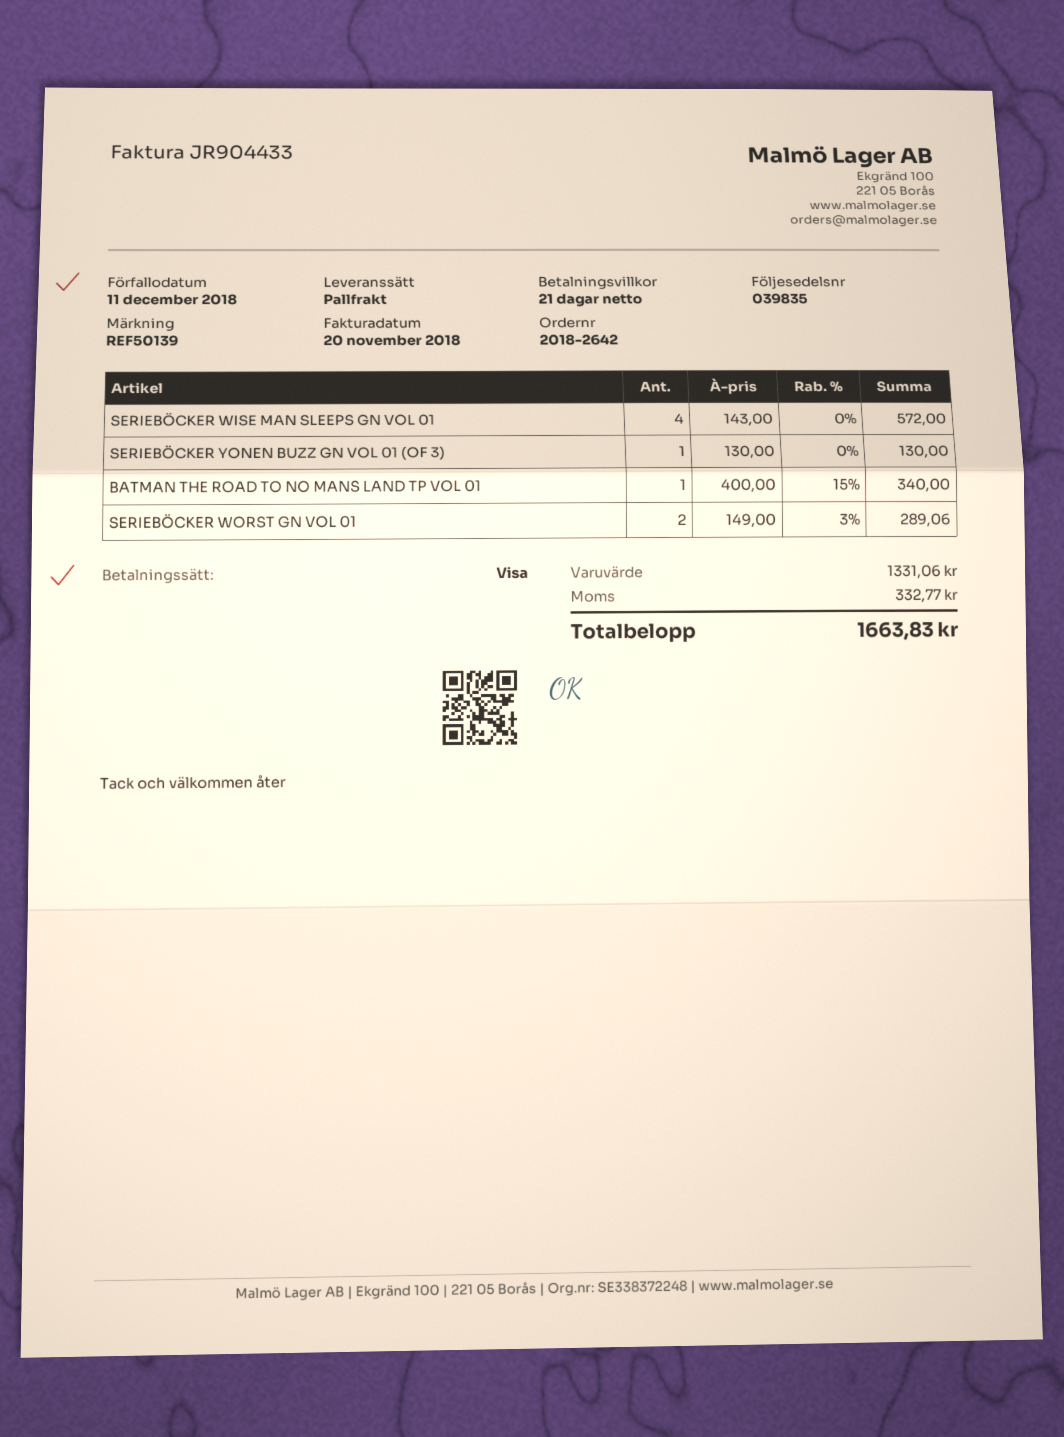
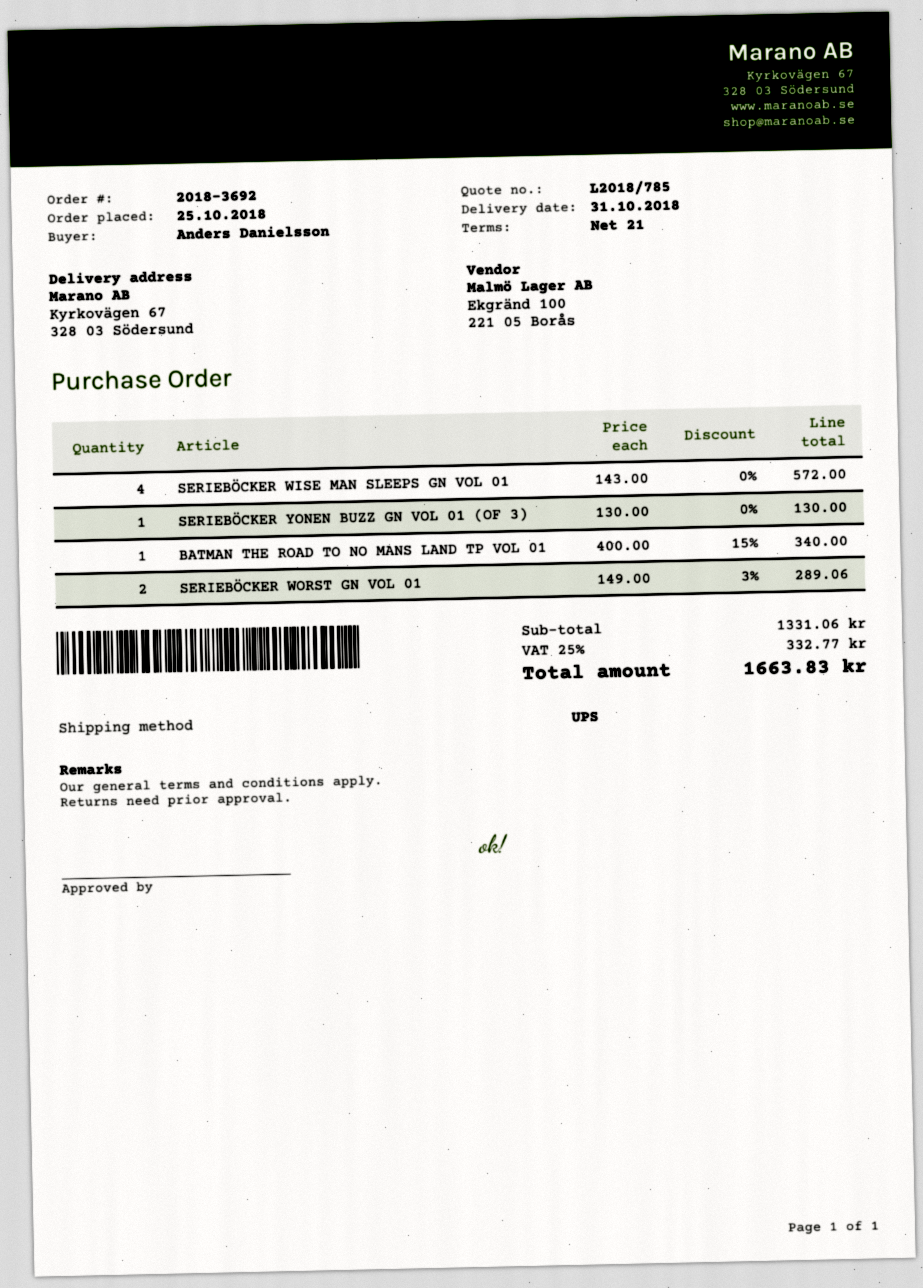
order number: 2018-2642 -> 2018-3692
shipping method: pallet freight -> UPS

